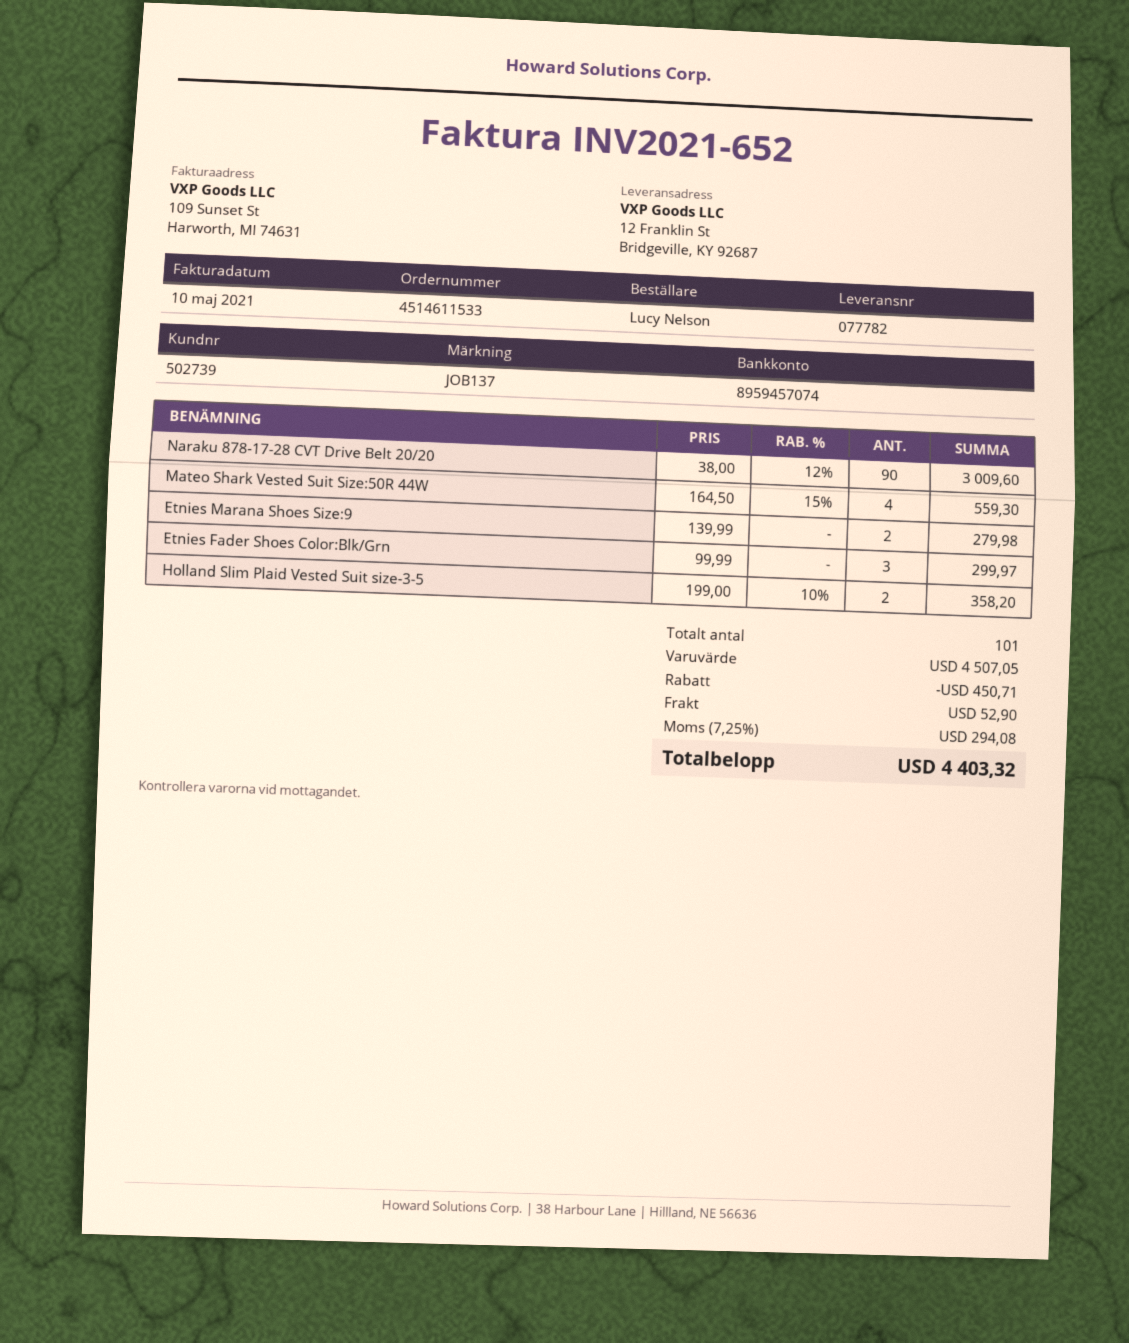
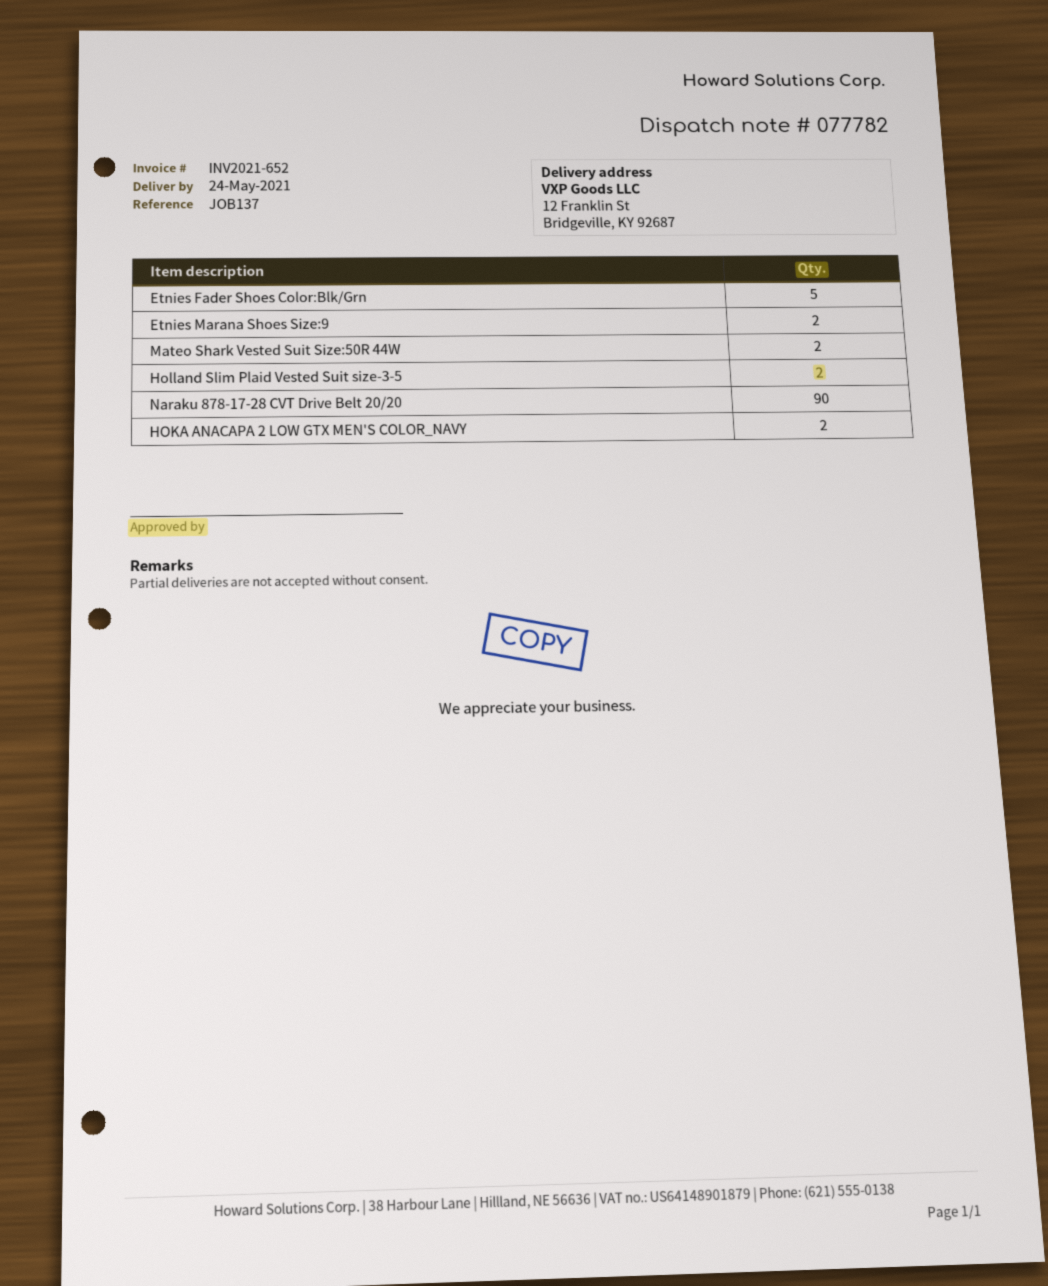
Mateo Shark Vested Suit Size:50R 44W: 4 -> 2
Etnies Fader Shoes Color:Blk/Grn: 3 -> 5
HOKA ANACAPA 2 LOW GTX MEN'S COLOR_NAVY: none -> 2

